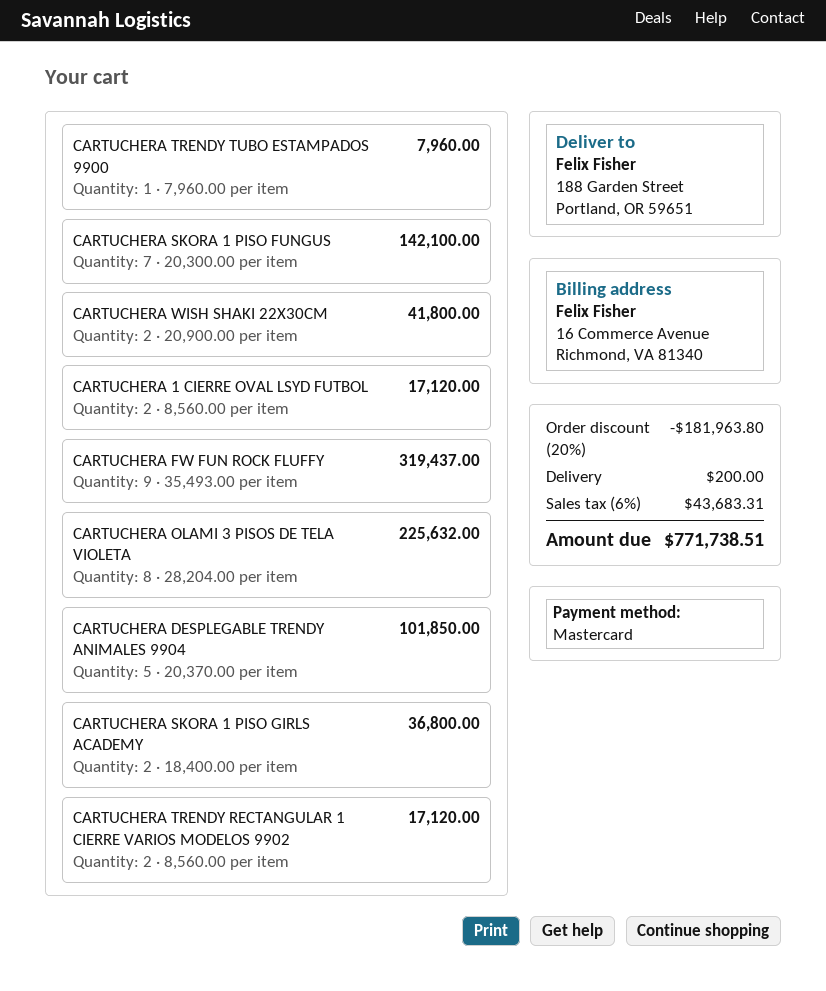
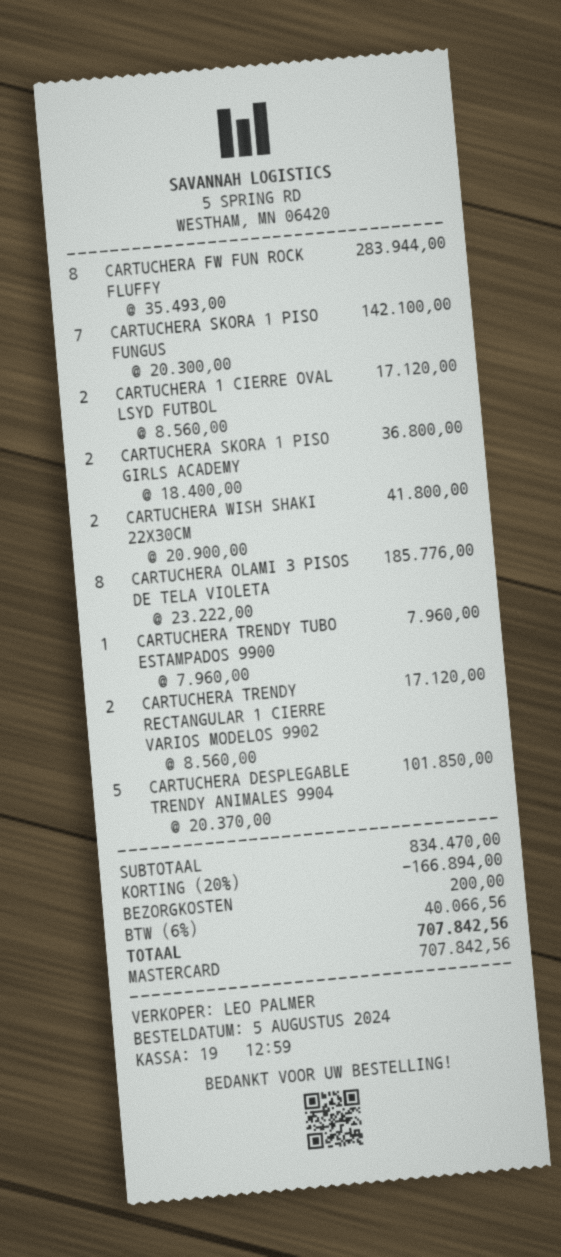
CARTUCHERA FW FUN ROCK FLUFFY: 9 x 35493.00 = 319437.00 -> 8 x 35493.00 = 283944.00
CARTUCHERA OLAMI 3 PISOS DE TELA VIOLETA: 8 x 28204.00 = 225632.00 -> 8 x 23222.00 = 185776.00
discount: 20% = 181963.80 -> 20% = 166894.00
tax: 6% = 43683.31 -> 6% = 40066.56
total: 771738.51 -> 707842.56

